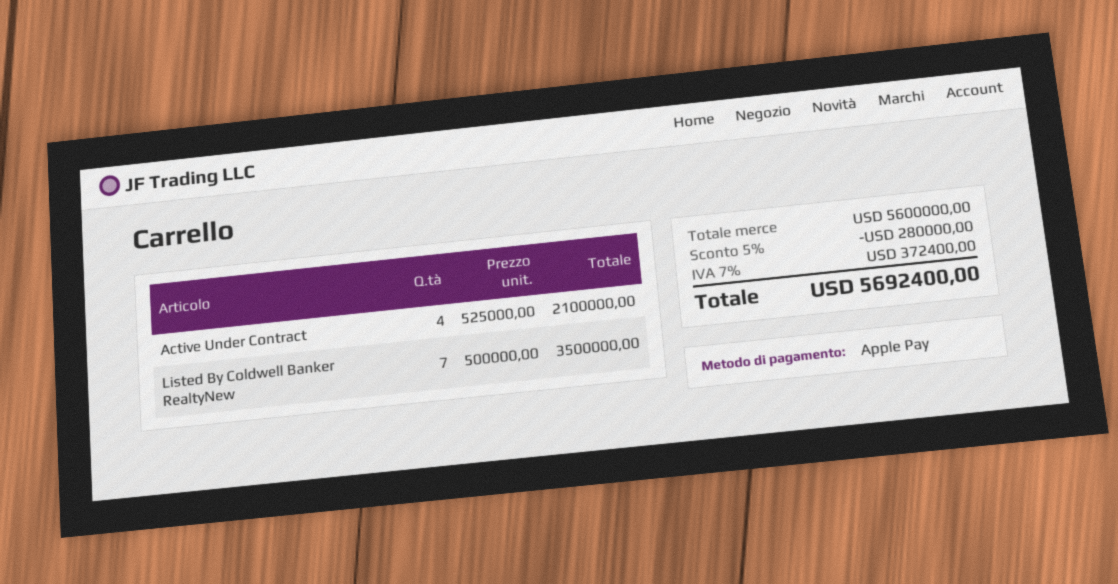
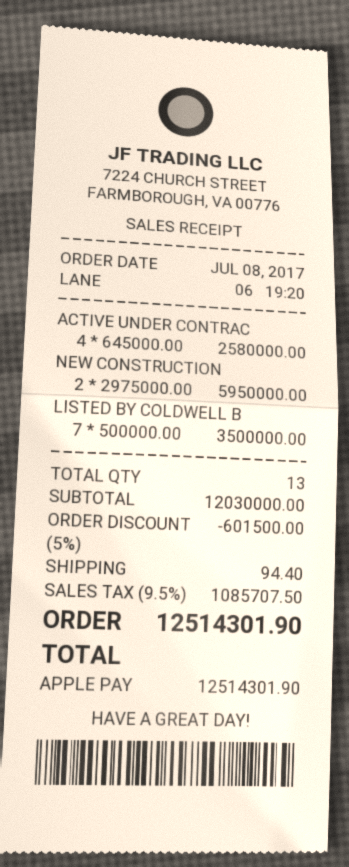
Active Under Contract: 4 x 525000.00 = 2100000.00 -> 4 x 645000.00 = 2580000.00
NEW CONSTRUCTION: none -> 2 x 2975000.00 = 5950000.00
subtotal: 5600000.00 -> 12030000.00
discount: 5% = 280000.00 -> 5% = 601500.00
shipping: none -> 94.40
tax: 7% = 372400.00 -> 9.5% = 1085707.50
total: 5692400.00 -> 12514301.90

